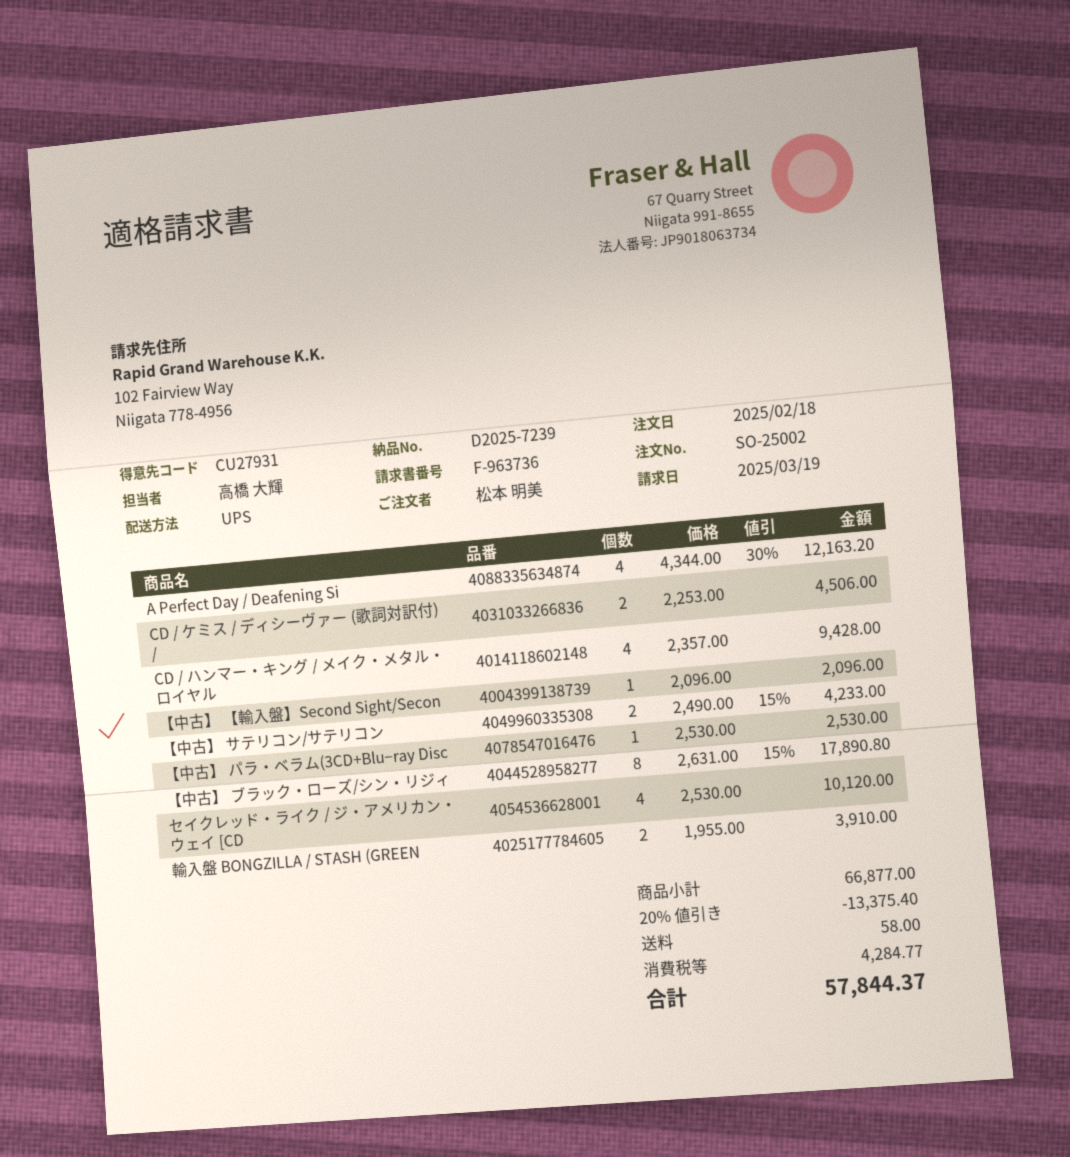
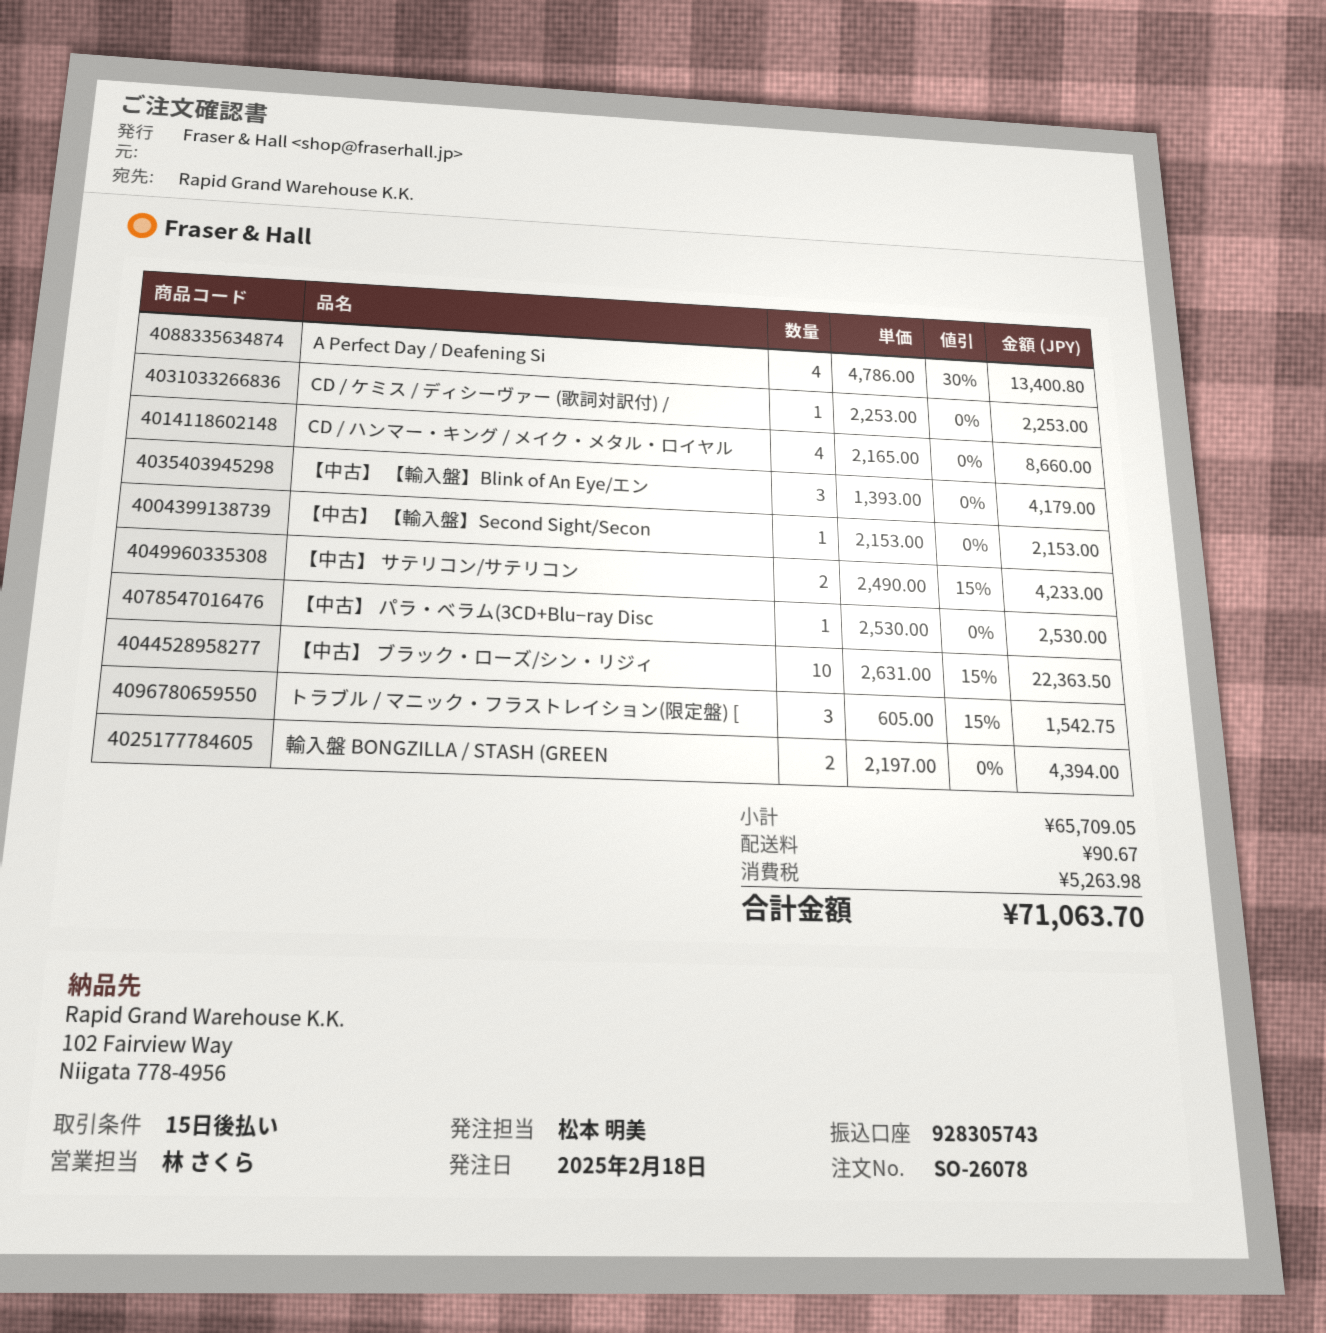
order number: SO-25002 -> SO-26078
sales rep: 高橋 大輝 -> 林 さくら
A Perfect Day / Deafening Si: 4 x 4344.00 - 30% = 12163.20 -> 4 x 4786.00 - 30% = 13400.80
CD / ケミス / ディシーヴァー (歌詞対訳付) /: 2 x 2253.00 = 4506.00 -> 1 x 2253.00 = 2253.00
CD / ハンマー・キング / メイク・メタル・ロイヤル: 4 x 2357.00 = 9428.00 -> 4 x 2165.00 = 8660.00
【中古】 【輸入盤】Second Sight/Secon: 1 x 2096.00 = 2096.00 -> 1 x 2153.00 = 2153.00
【中古】 ブラック・ローズ/シン・リジィ: 8 x 2631.00 - 15% = 17890.80 -> 10 x 2631.00 - 15% = 22363.50
セイクレッド・ライク / ジ・アメリカン・ウェイ [CD: 4 x 2530.00 = 10120.00 -> none
輸入盤 BONGZILLA / STASH (GREEN: 2 x 1955.00 = 3910.00 -> 2 x 2197.00 = 4394.00
【中古】 【輸入盤】Blink of An Eye/エン: none -> 3 x 1393.00 = 4179.00
トラブル / マニック・フラストレイション(限定盤) [: none -> 3 x 605.00 - 15% = 1542.75
subtotal: 66877.00 -> 65709.05
discount: 20% = 13375.40 -> none
shipping: 58.00 -> 90.67
tax: 4284.77 -> 5263.98
total: 57844.37 -> 71063.70

